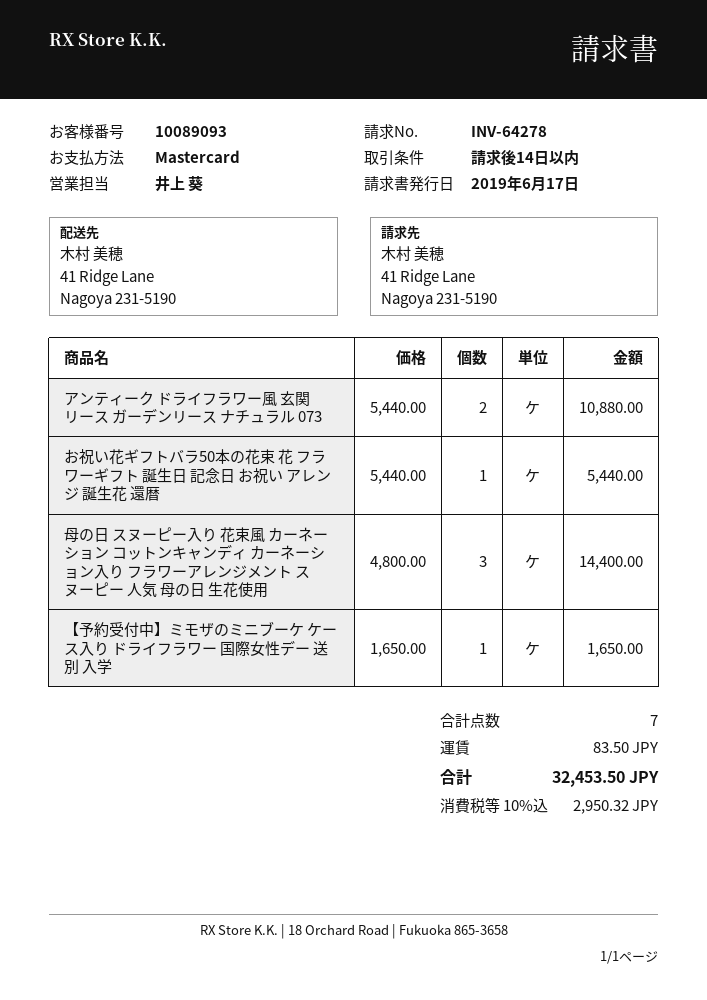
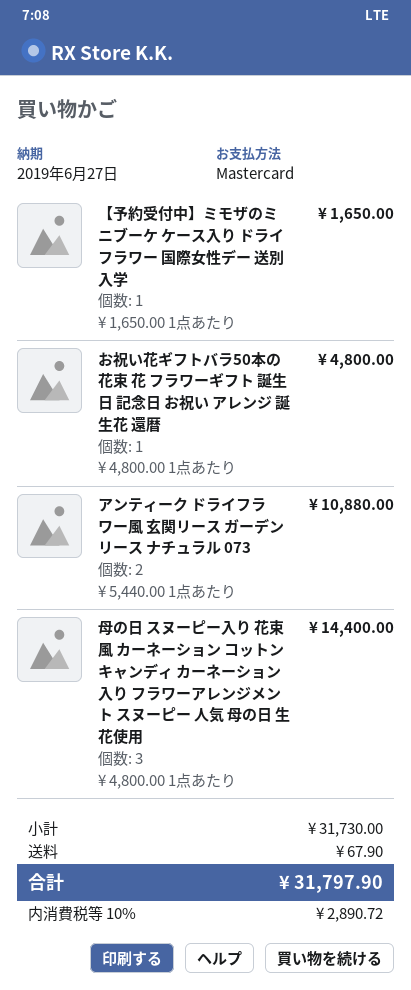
お祝い花ギフトバラ50本の花束 花 フラワーギフト 誕生日 記念日 お祝い アレンジ 誕生花 還暦: 1 x 5440.00 = 5440.00 -> 1 x 4800.00 = 4800.00
shipping: 83.50 -> 67.90
tax: 10% = 2950.32 -> 10% = 2890.72
total: 32453.50 -> 31797.90

